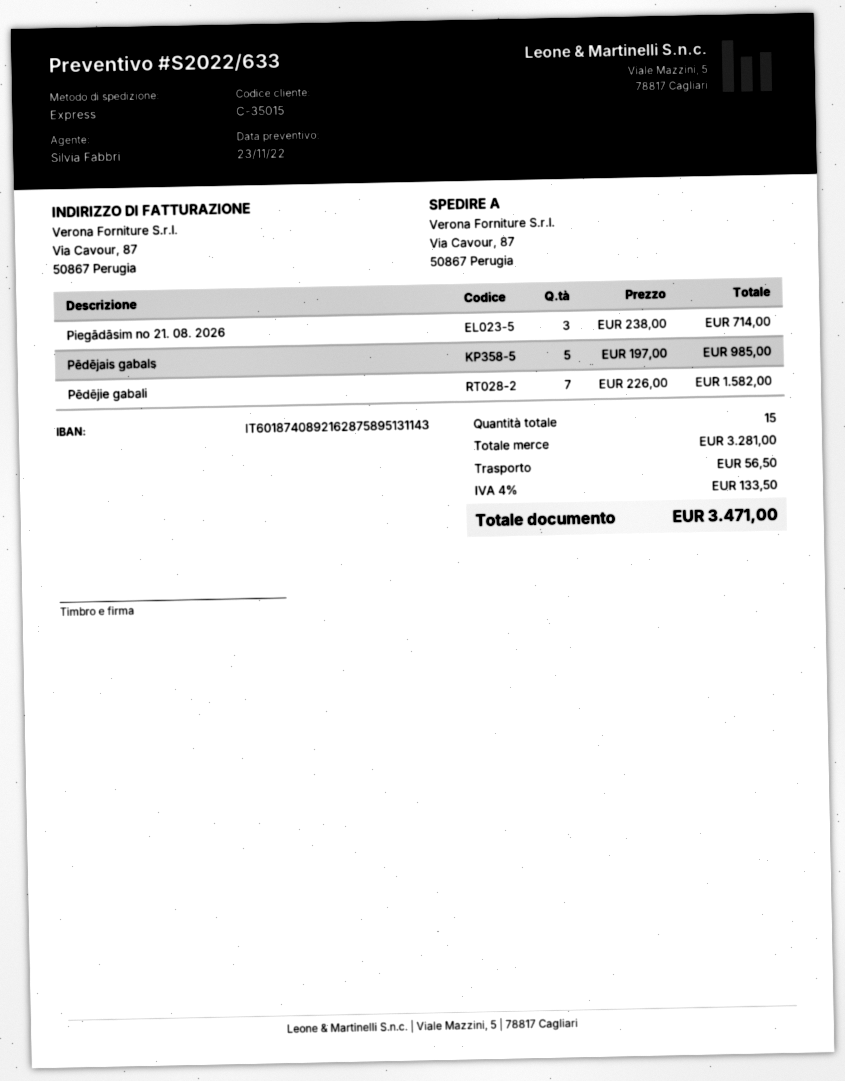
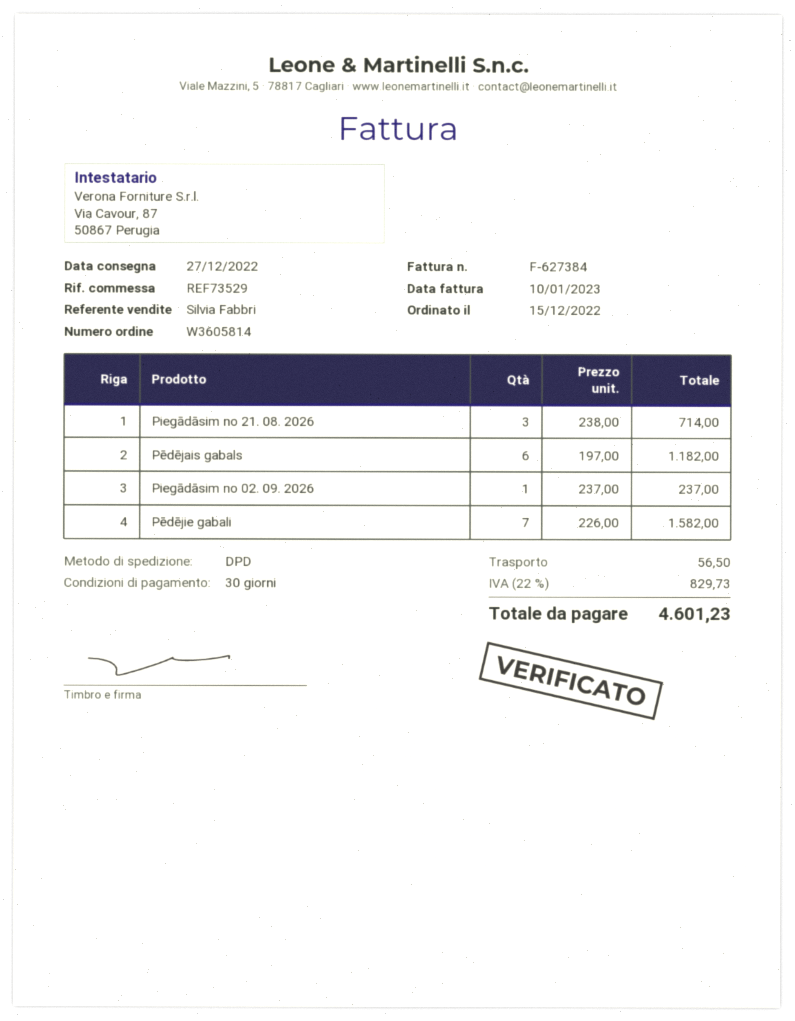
shipping method: express -> DPD
Pēdējais gabals: 5 x 197.00 = 985.00 -> 6 x 197.00 = 1182.00
Piegādāsim no 02. 09. 2026: none -> 1 x 237.00 = 237.00
tax: 4% = 133.50 -> 22% = 829.73
total: 3471.00 -> 4601.23

